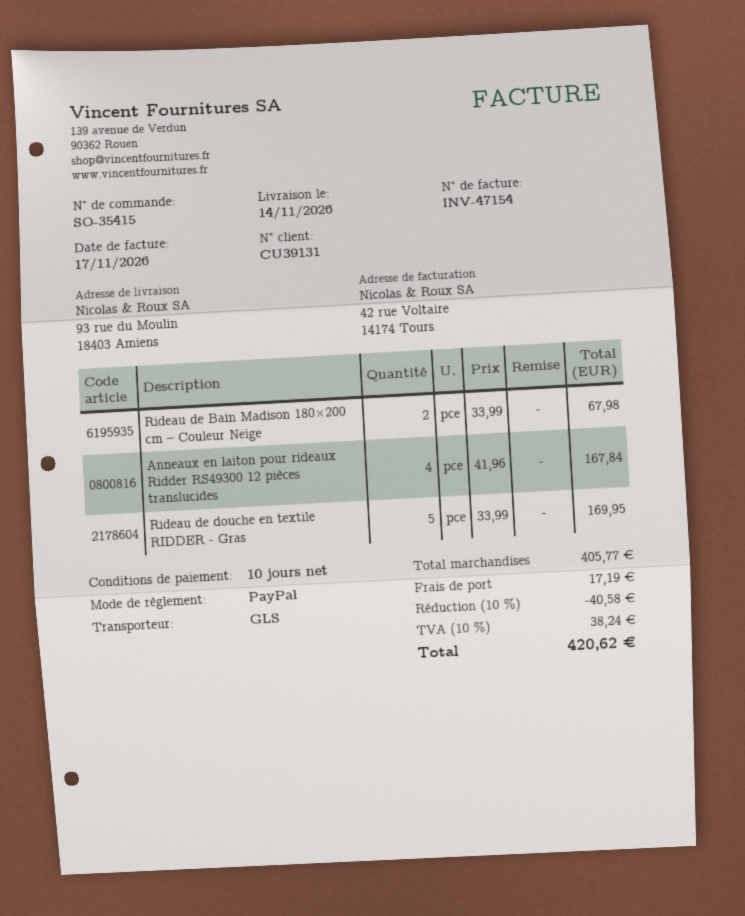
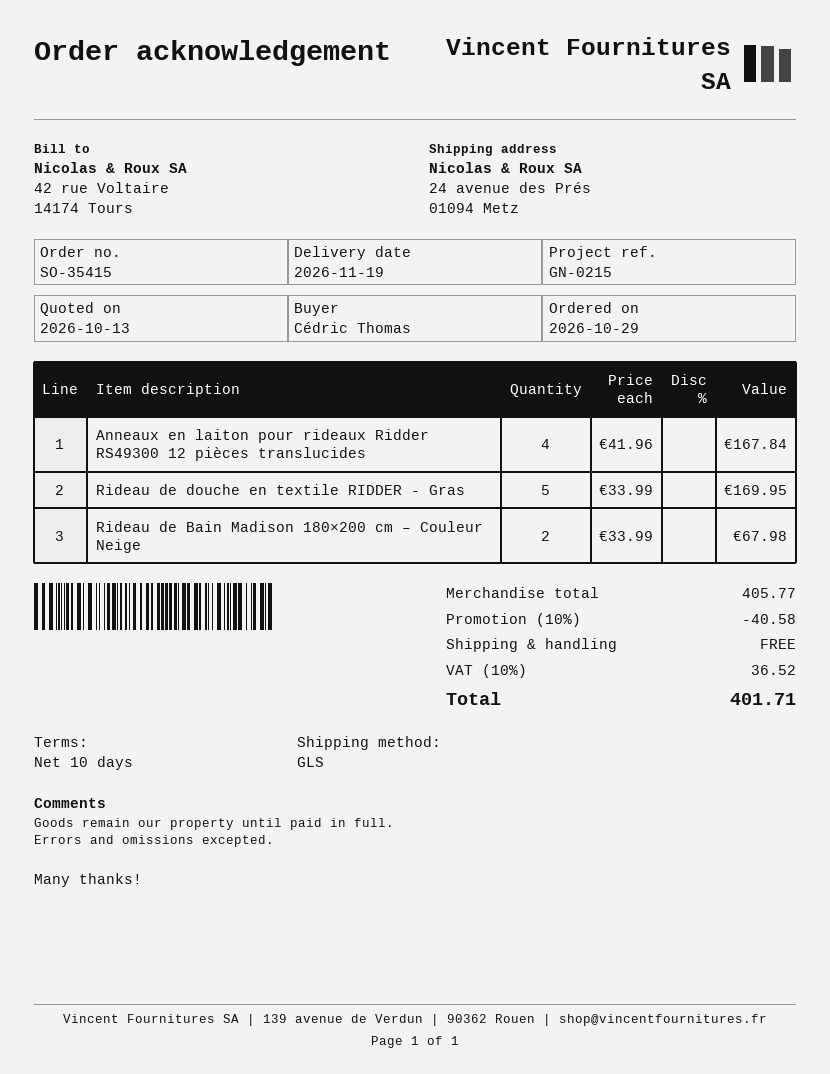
delivery date: 2026-11-14 -> 2026-11-19
ship to: 93 rue du Moulin, 18403 Amiens -> 24 avenue des Prés, 01094 Metz
shipping: 17.19 -> 0.00
tax: 10% = 38.24 -> 10% = 36.52
total: 420.62 -> 401.71

